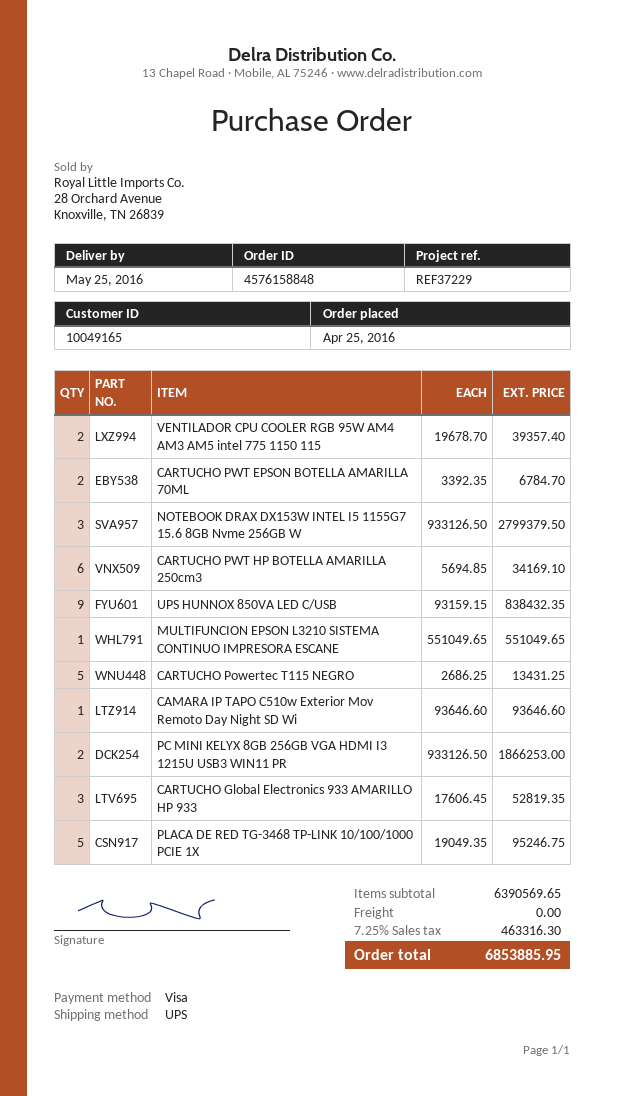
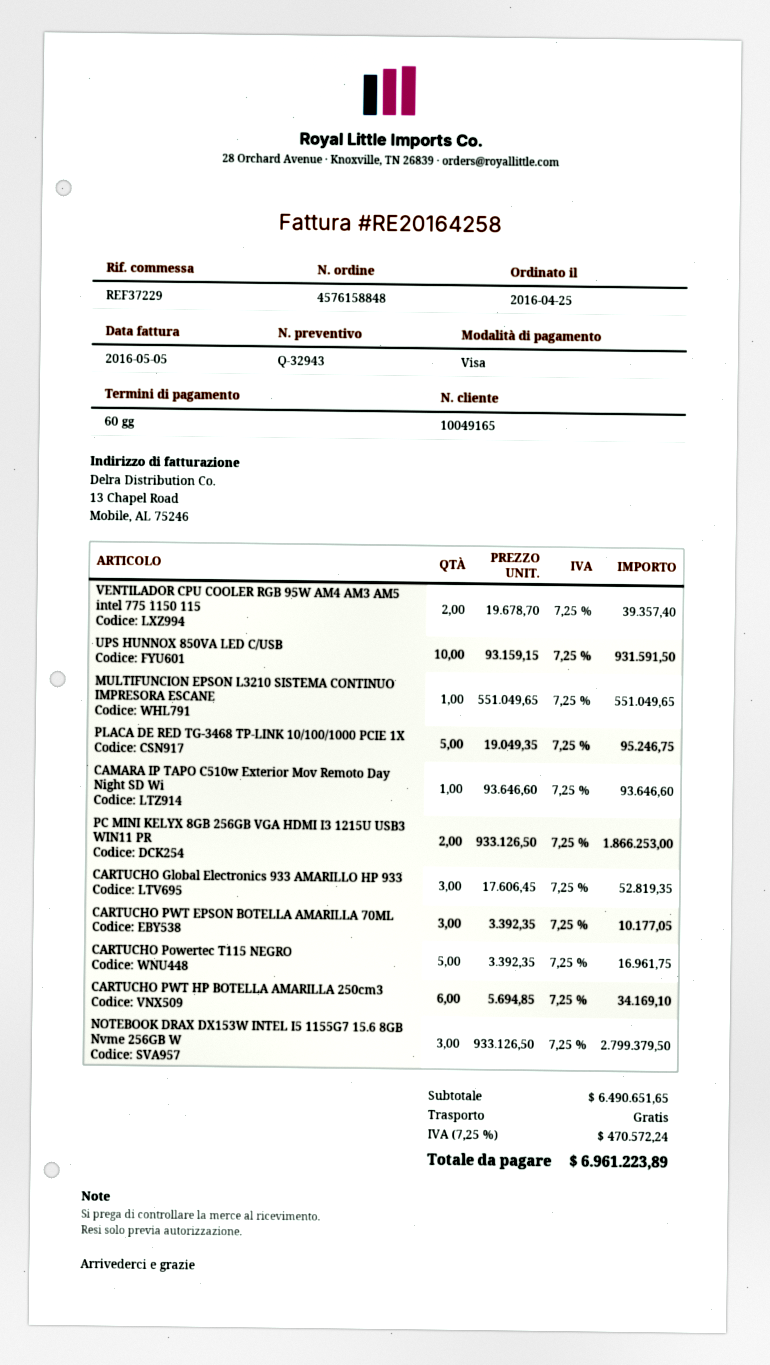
CARTUCHO PWT EPSON BOTELLA AMARILLA 70ML: 2 x 3392.35 = 6784.70 -> 3 x 3392.35 = 10177.05
UPS HUNNOX 850VA LED C/USB: 9 x 93159.15 = 838432.35 -> 10 x 93159.15 = 931591.50
CARTUCHO Powertec T115 NEGRO: 5 x 2686.25 = 13431.25 -> 5 x 3392.35 = 16961.75
subtotal: 6390569.65 -> 6490651.65
tax: 7.25% = 463316.30 -> 7.25% = 470572.24
total: 6853885.95 -> 6961223.89

